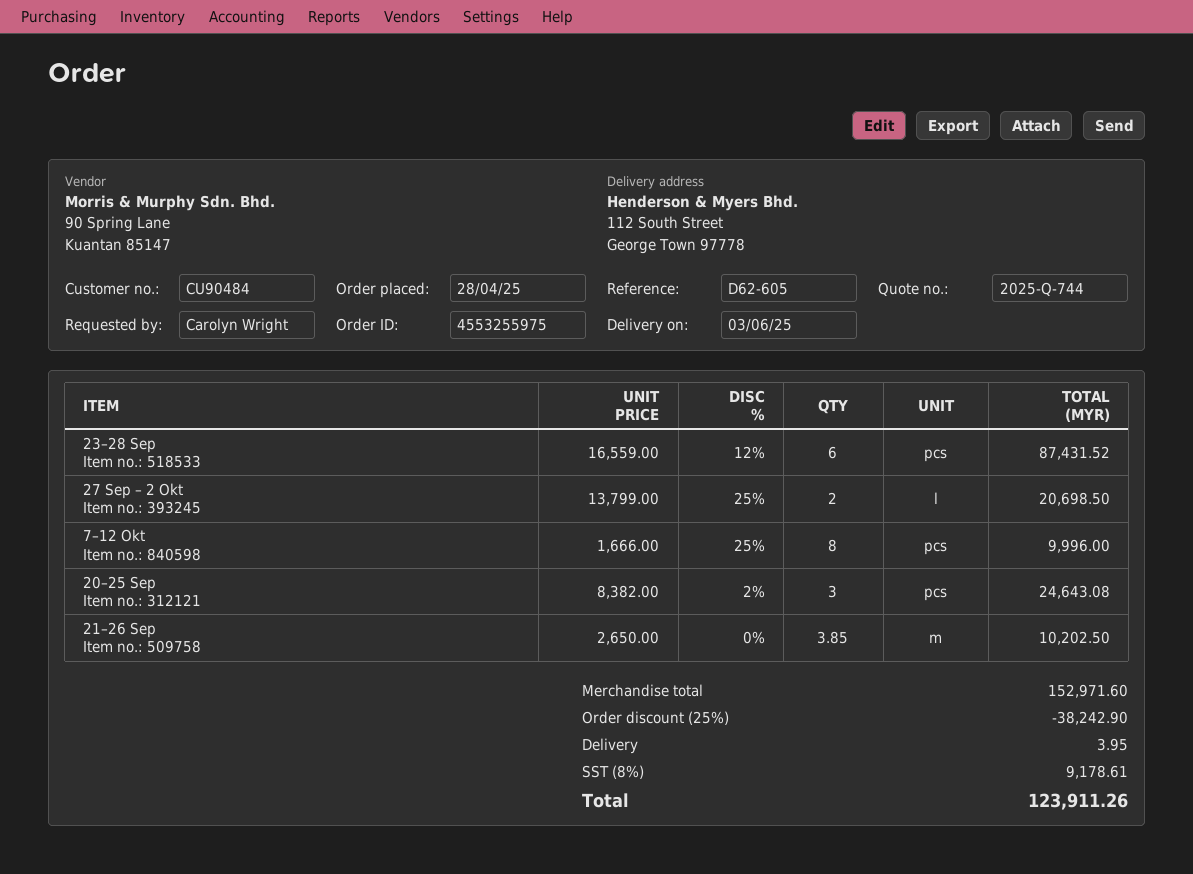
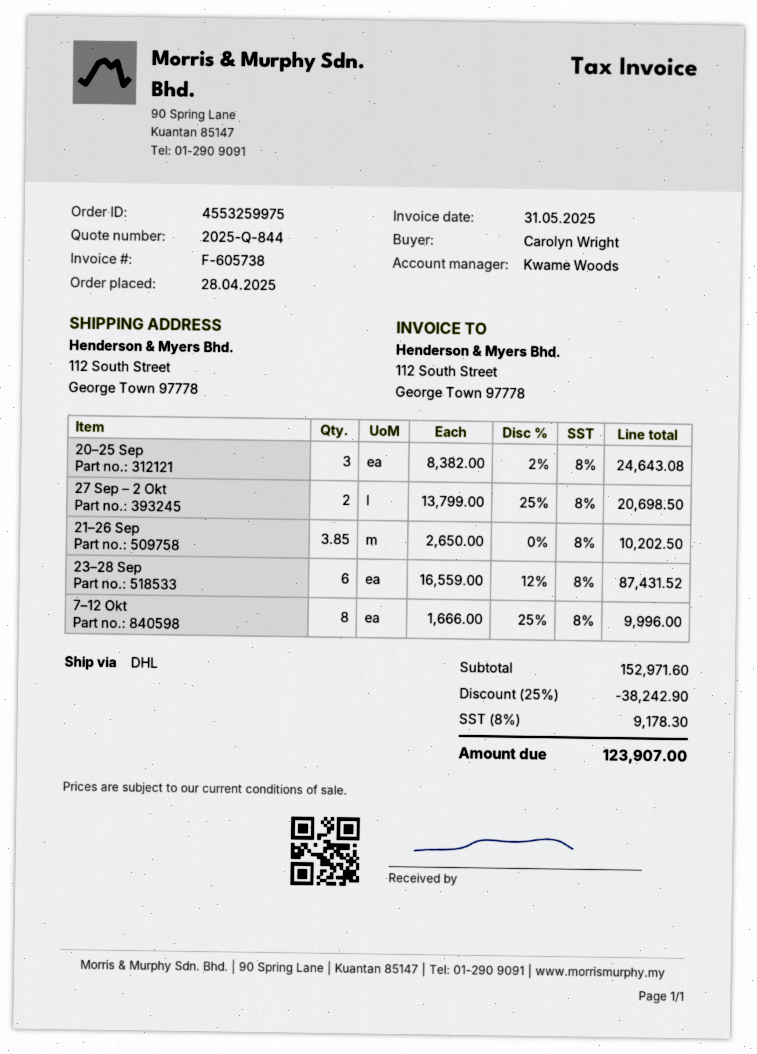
quote number: 2025-Q-744 -> 2025-Q-844
order number: 4553255975 -> 4553259975
shipping: 3.95 -> none
tax: 8% = 9178.61 -> 8% = 9178.30
total: 123911.26 -> 123907.00

